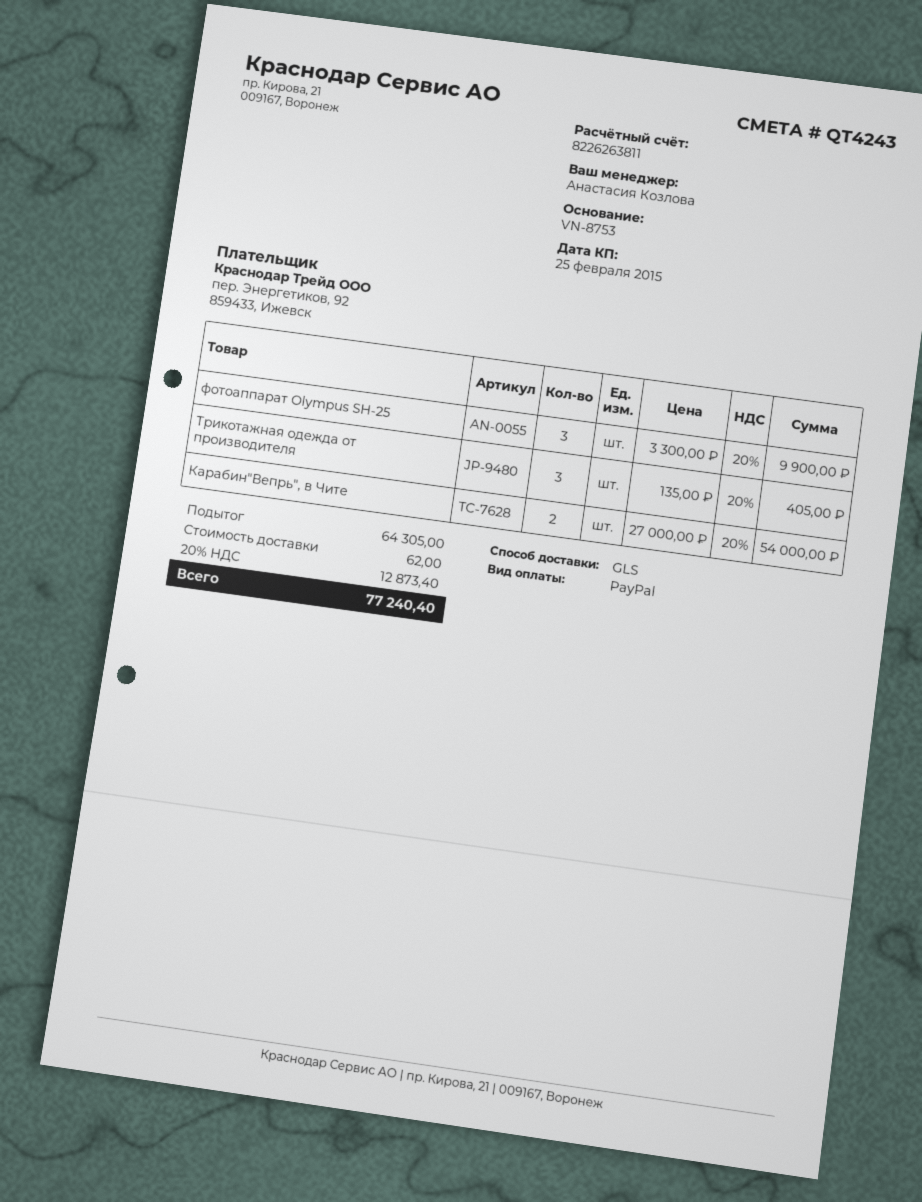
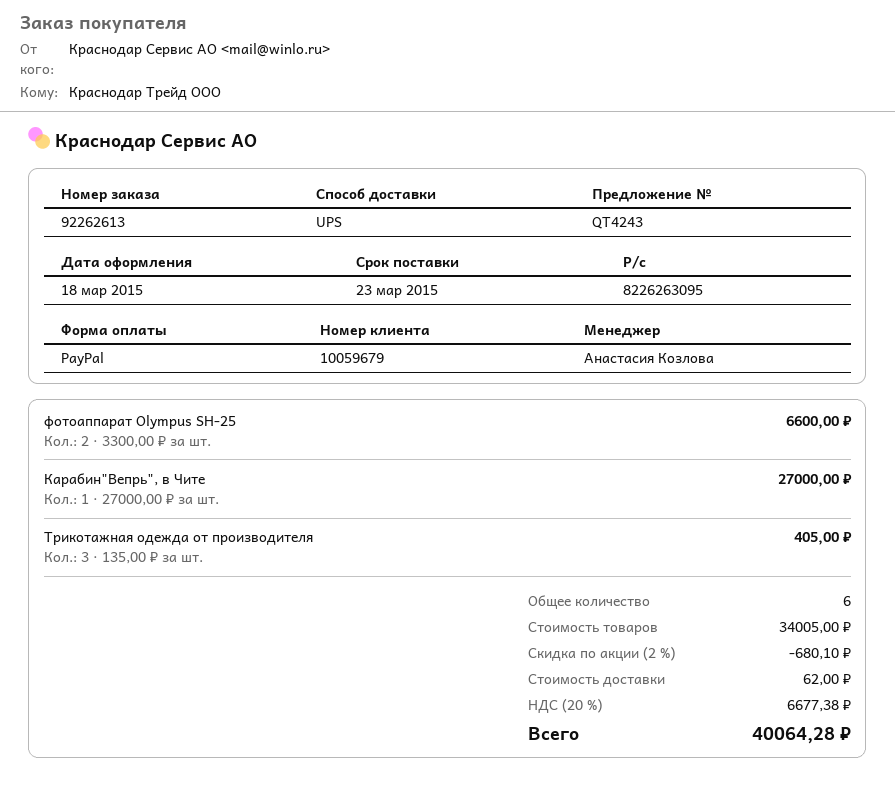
bank account: 8226263811 -> 8226263095
shipping method: GLS -> UPS
фотоаппарат Olympus SH-25: 3 x 3300.00 = 9900.00 -> 2 x 3300.00 = 6600.00
Карабин"Вепрь", в Чите: 2 x 27000.00 = 54000.00 -> 1 x 27000.00 = 27000.00
subtotal: 64305.00 -> 34005.00
discount: none -> 2% = 680.10
tax: 20% = 12873.40 -> 20% = 6677.38
total: 77240.40 -> 40064.28

